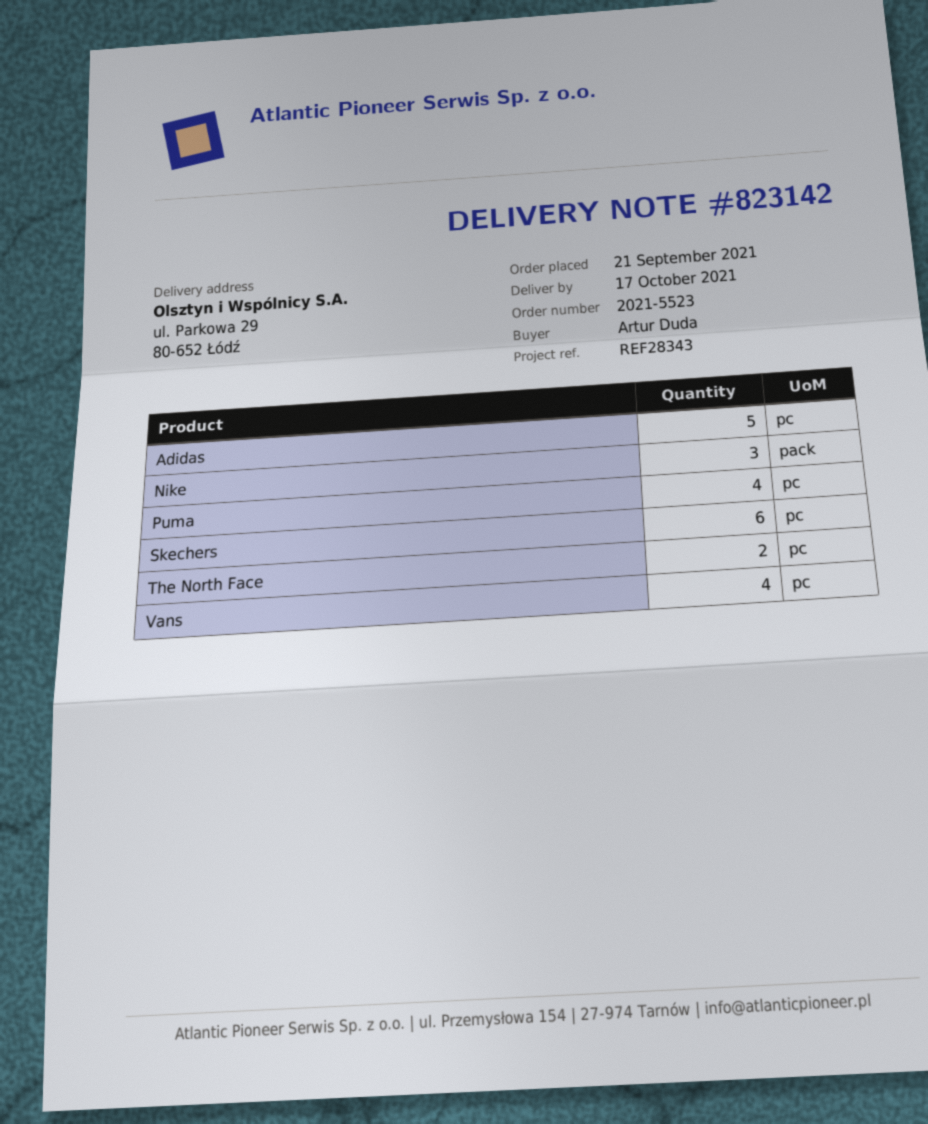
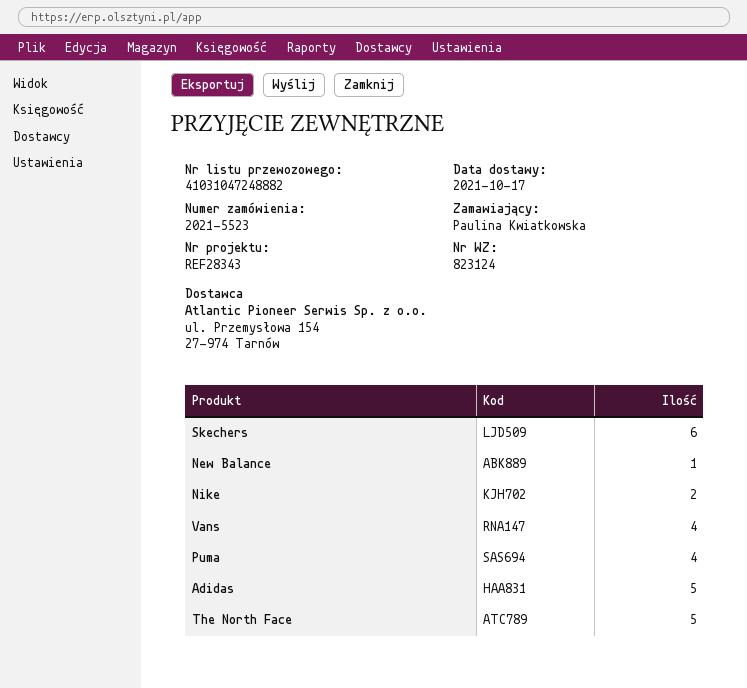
delivery note number: 823142 -> 823124
ordered by: Artur Duda -> Paulina Kwiatkowska
Nike: 3 -> 2
The North Face: 2 -> 5
New Balance: none -> 1

